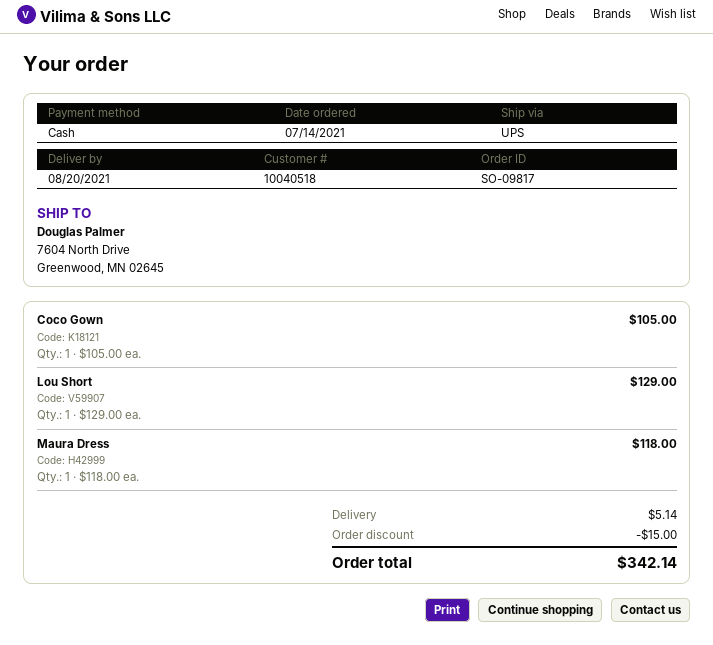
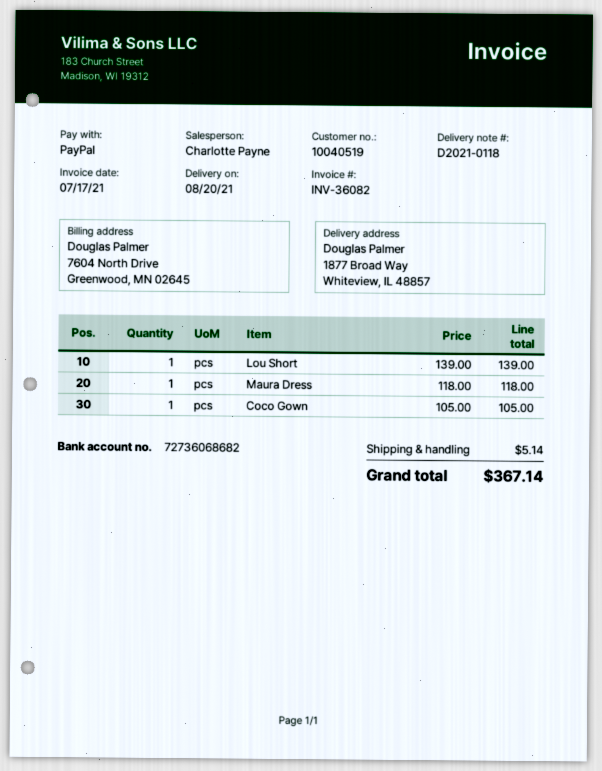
customer number: 10040518 -> 10040519
payment method: cash -> PayPal
ship to: 7604 North Drive, Greenwood, MN 02645 -> 1877 Broad Way, Whiteview, IL 48857
Lou Short: 1 x 129.00 = 129.00 -> 1 x 139.00 = 139.00
discount: 15.00 -> none
total: 342.14 -> 367.14

